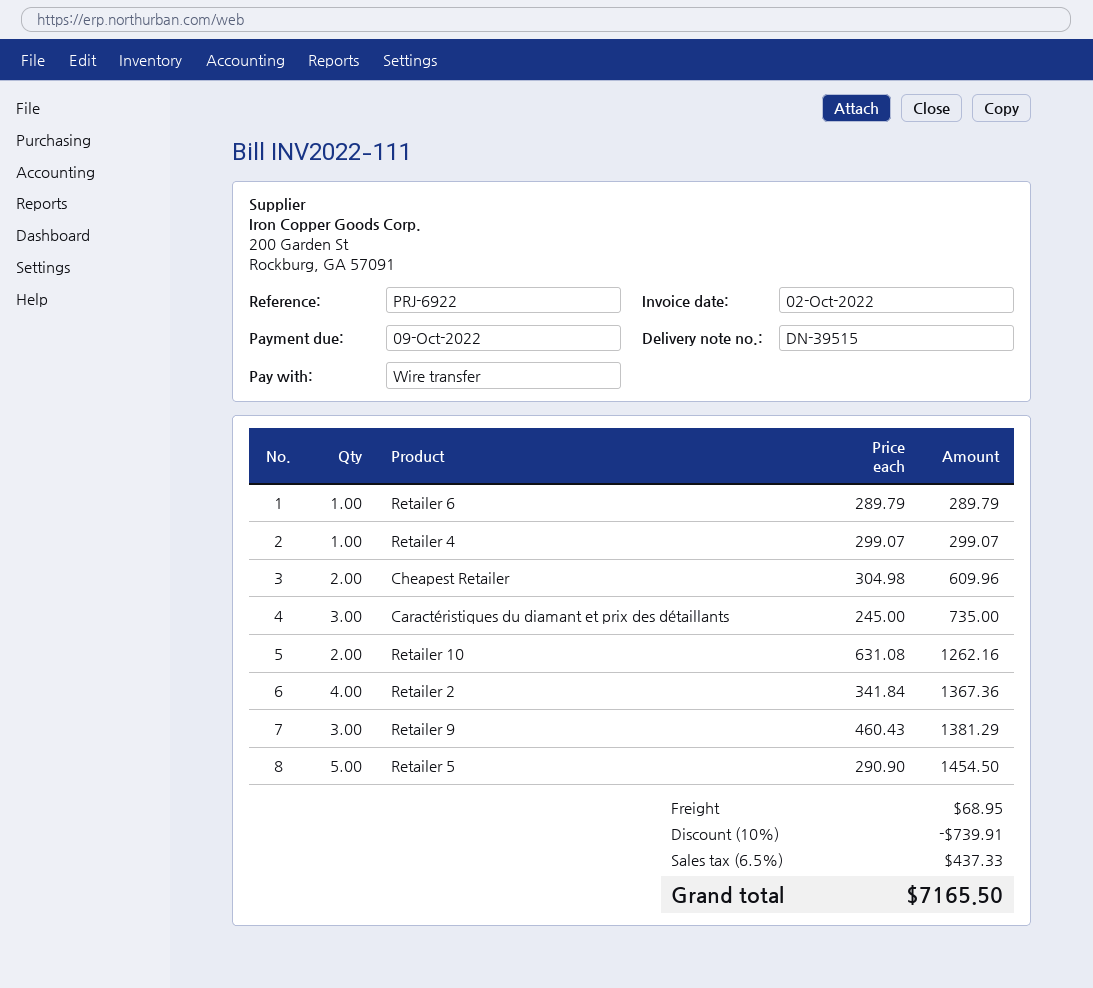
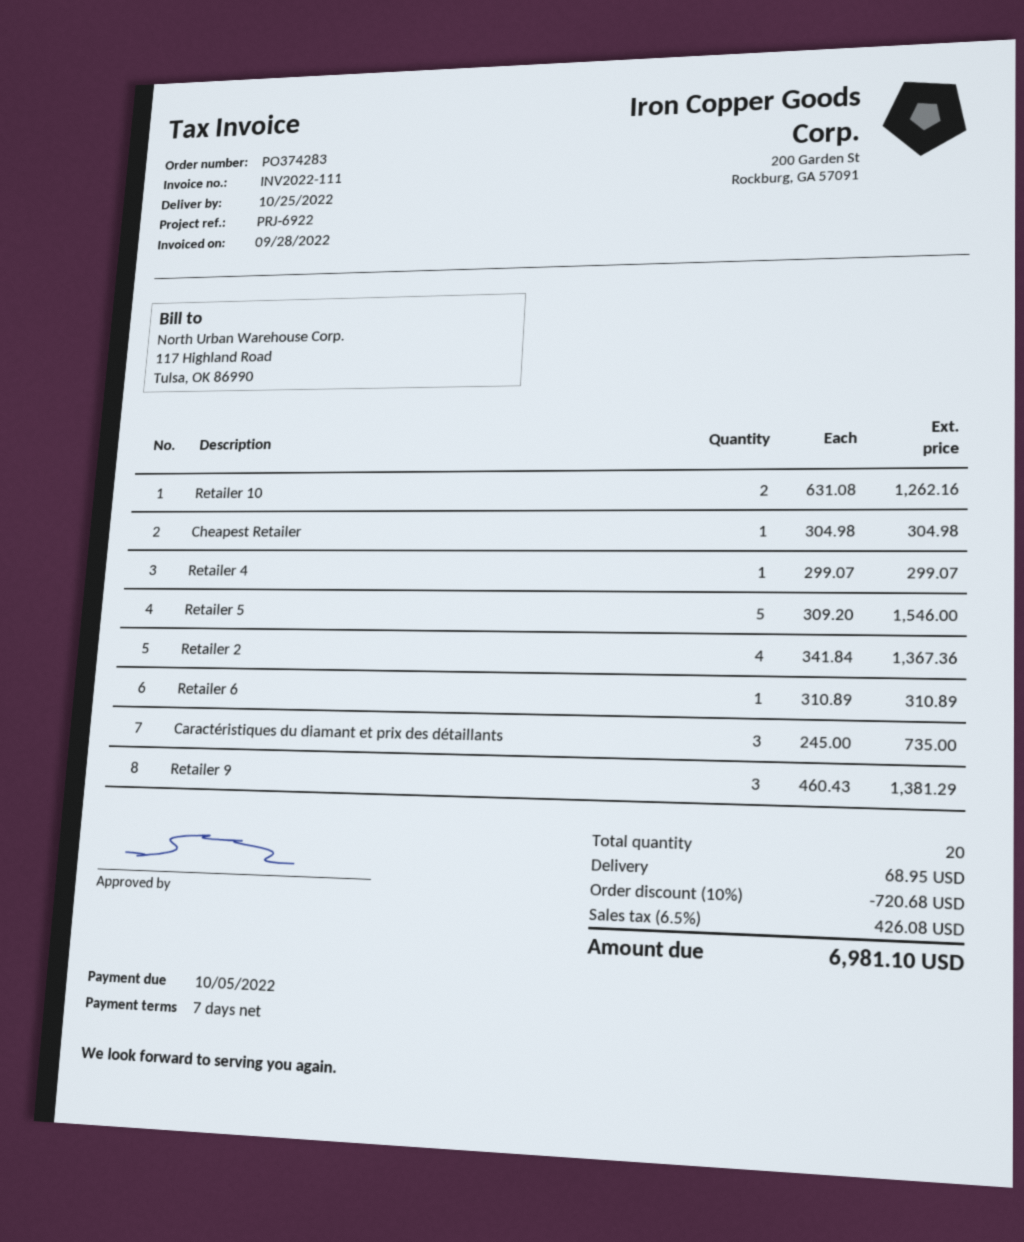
invoice date: 2022-10-02 -> 2022-09-28
due date: 2022-10-09 -> 2022-10-05
Retailer 6: 1 x 289.79 = 289.79 -> 1 x 310.89 = 310.89
Cheapest Retailer: 2 x 304.98 = 609.96 -> 1 x 304.98 = 304.98
Retailer 5: 5 x 290.90 = 1454.50 -> 5 x 309.20 = 1546.00
discount: 10% = 739.91 -> 10% = 720.68
tax: 6.5% = 437.33 -> 6.5% = 426.08
total: 7165.50 -> 6981.10

